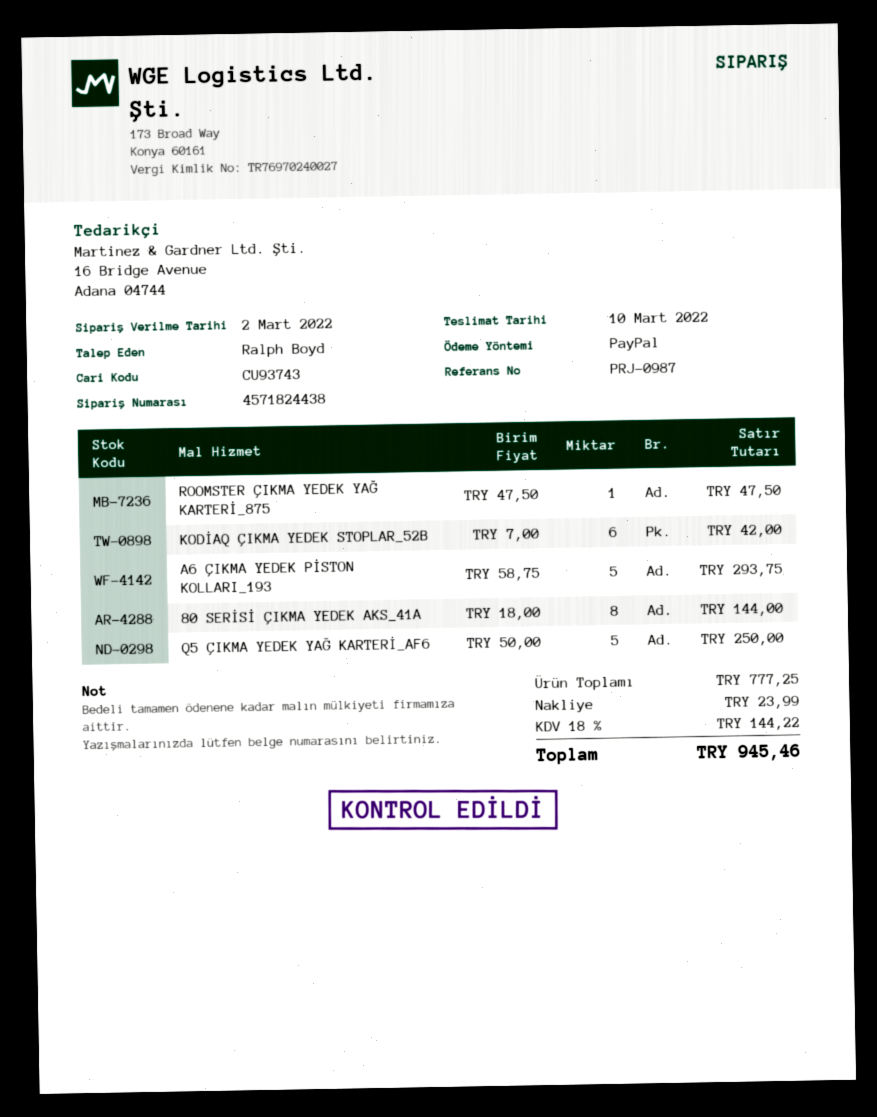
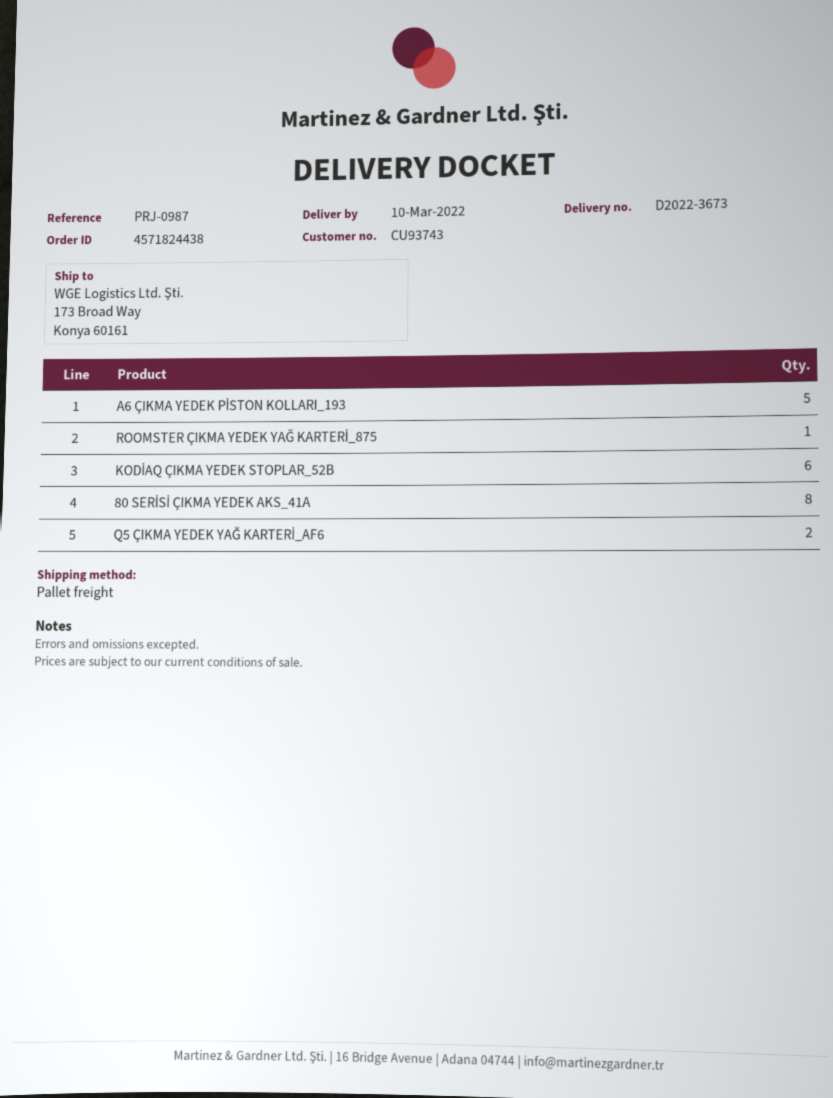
Q5 ÇIKMA YEDEK YAĞ KARTERİ_AF6: 5 -> 2

